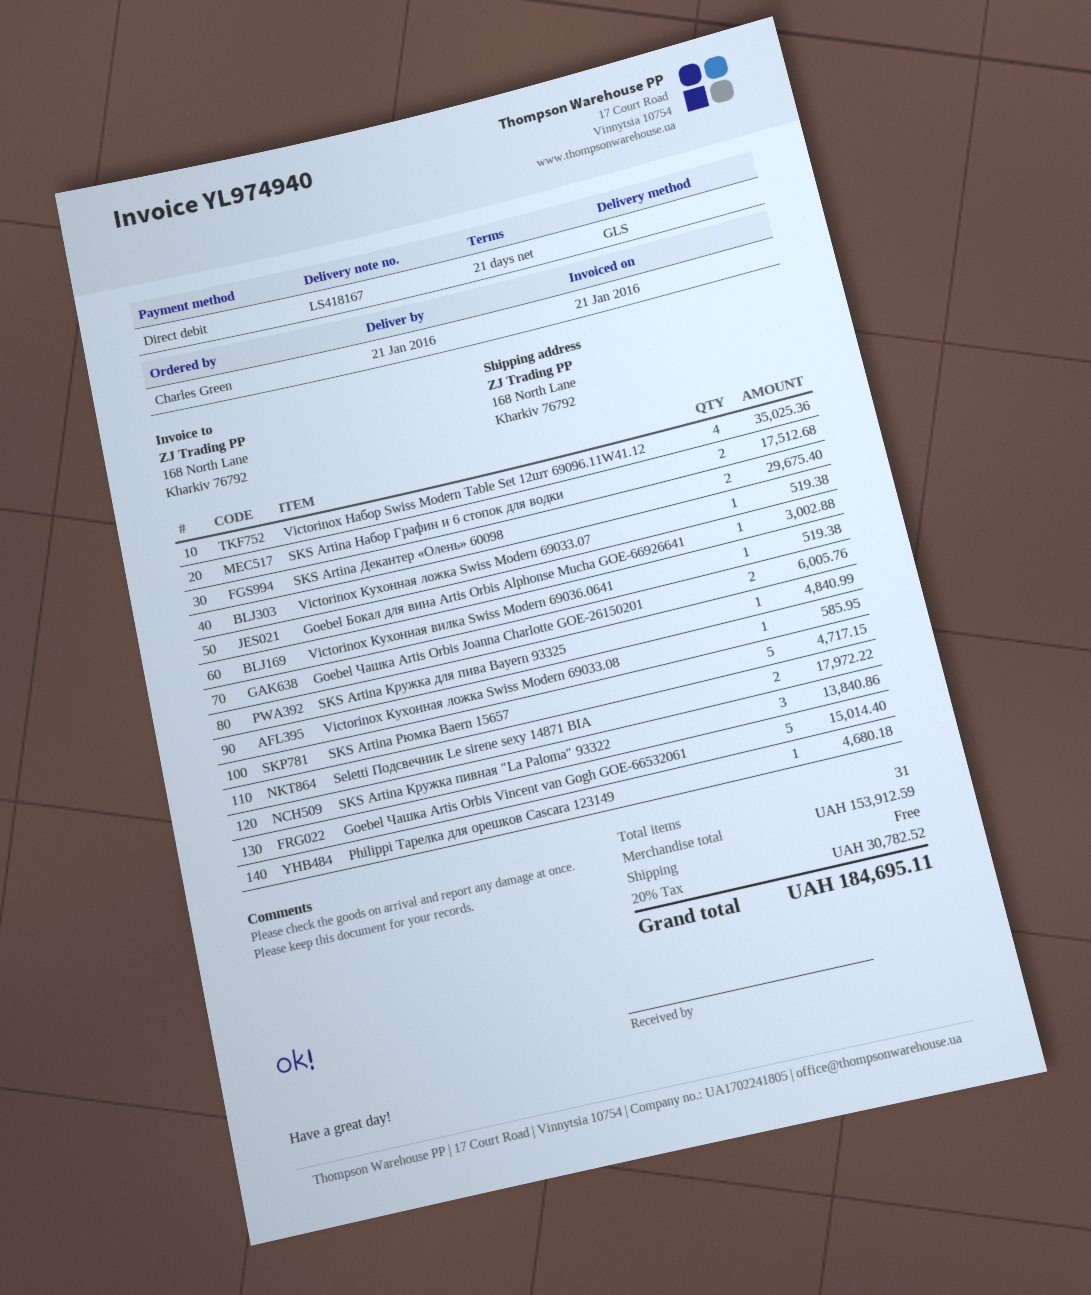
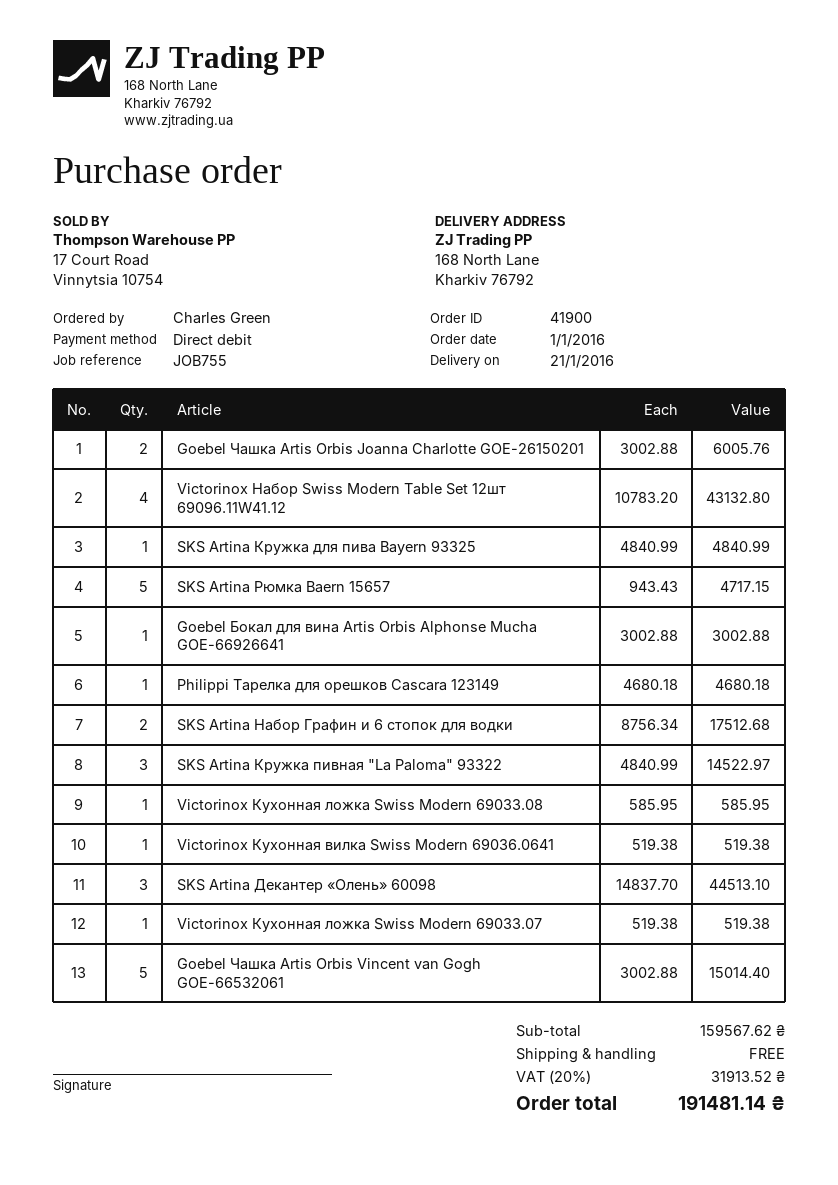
Victorinox Набор Swiss Modern Table Set 12шт 69096.11W41.12: 4 for 35025.36 -> 4 for 43132.80
SKS Artina Декантер «Олень» 60098: 2 for 29675.40 -> 3 for 44513.10
Seletti Подсвечник Le sirene sexy 14871 BIA: 2 for 17972.22 -> none
SKS Artina Кружка пивная "La Paloma" 93322: 3 for 13840.86 -> 3 for 14522.97
subtotal: 153912.59 -> 159567.62
tax: 20% = 30782.52 -> 20% = 31913.52
total: 184695.11 -> 191481.14

